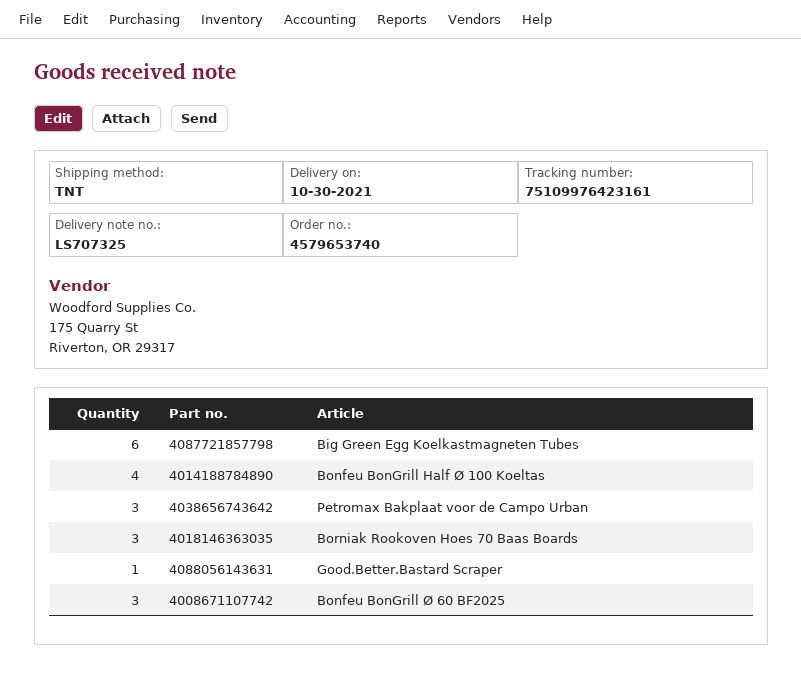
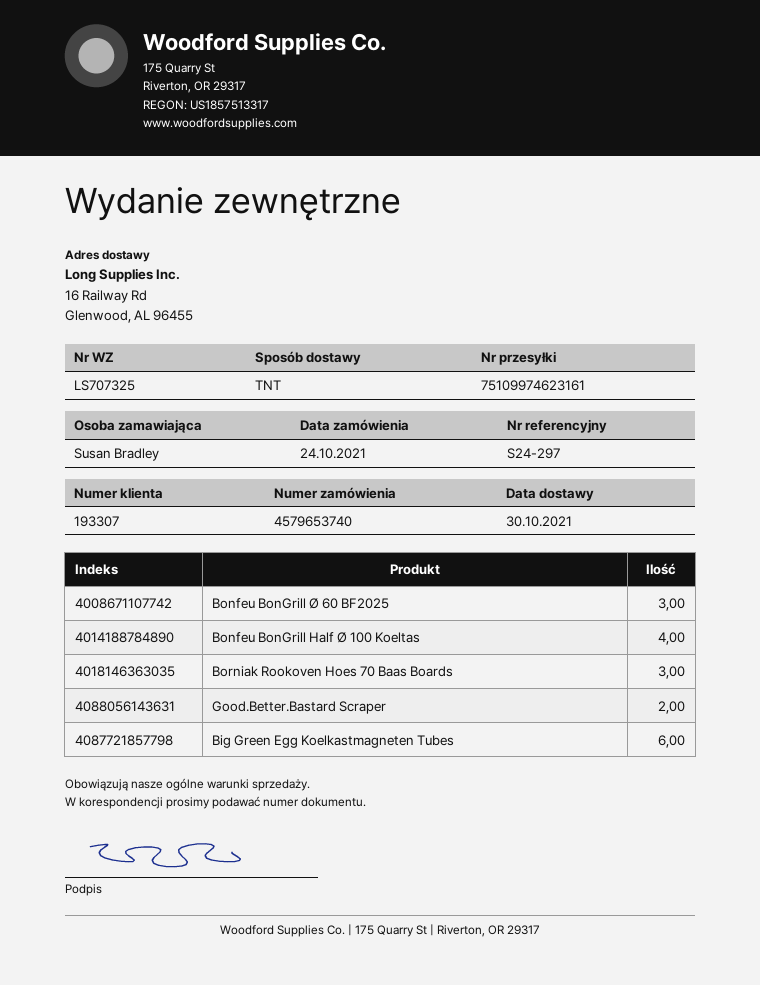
tracking number: 75109976423161 -> 75109974623161
Petromax Bakplaat voor de Campo Urban: 3 -> none
Good.Better.Bastard Scraper: 1 -> 2

